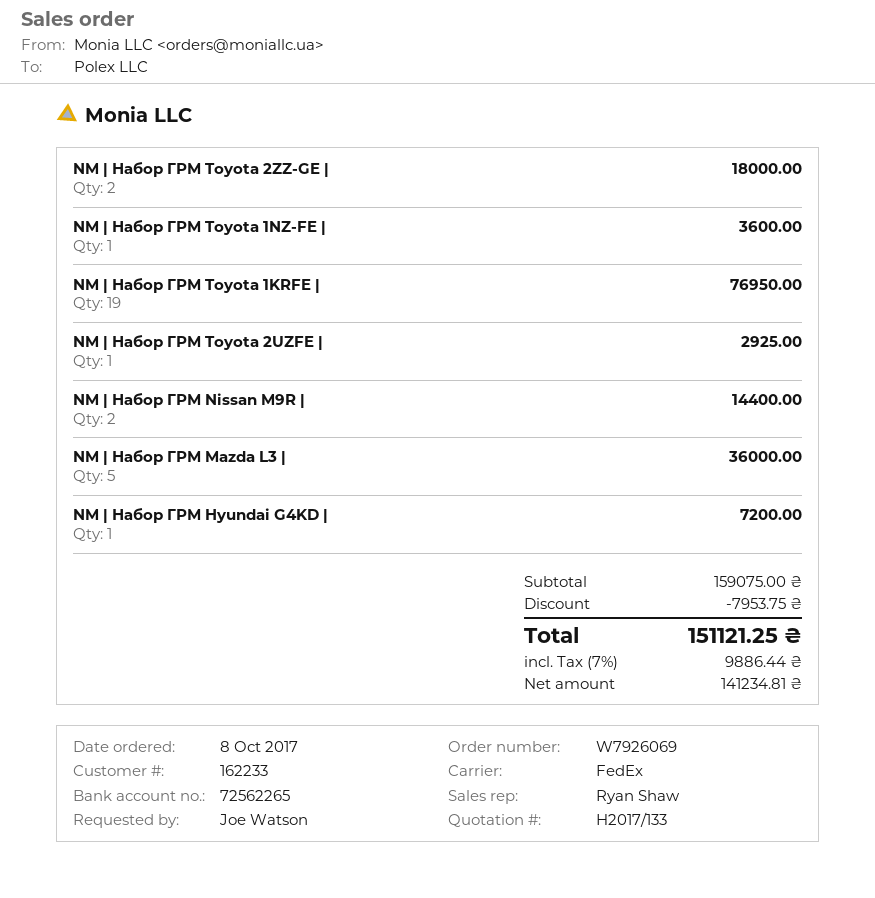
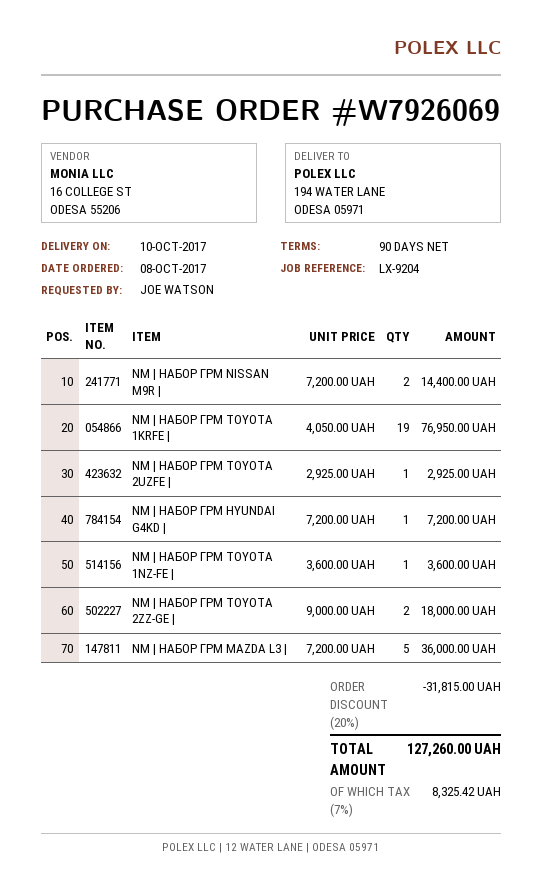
discount: 7953.75 -> 31815.00
tax: 7% = 9886.44 -> 7% = 8325.42
total: 151121.25 -> 127260.00

